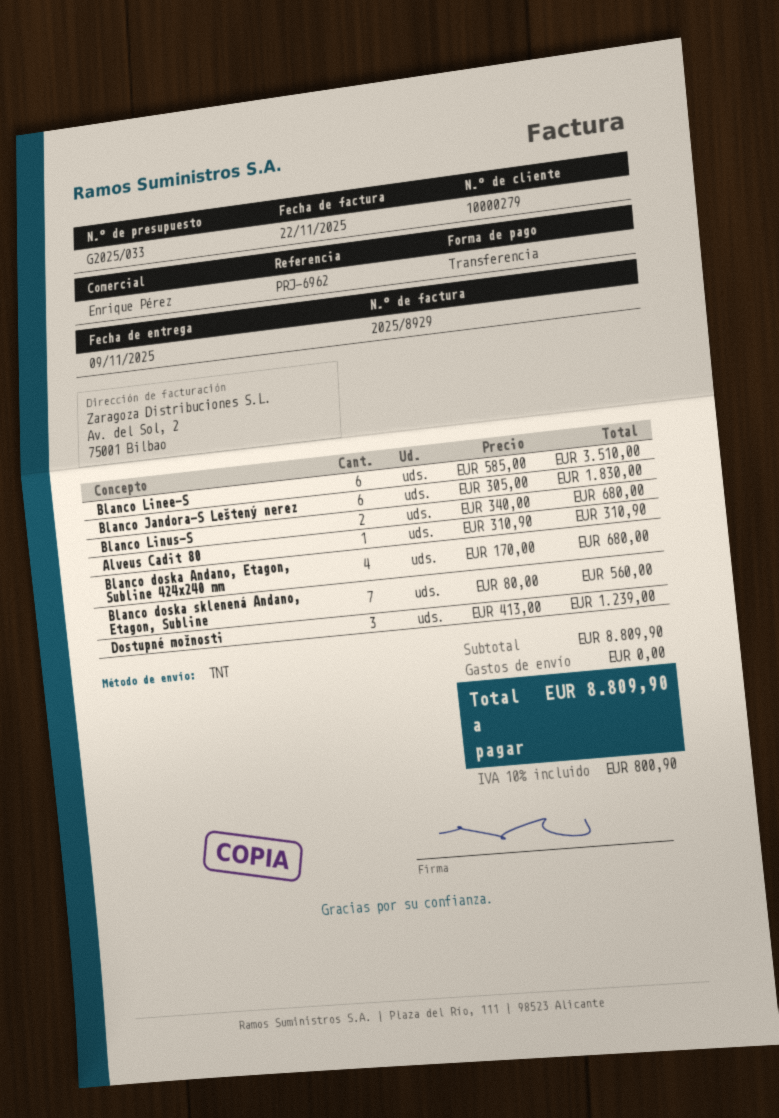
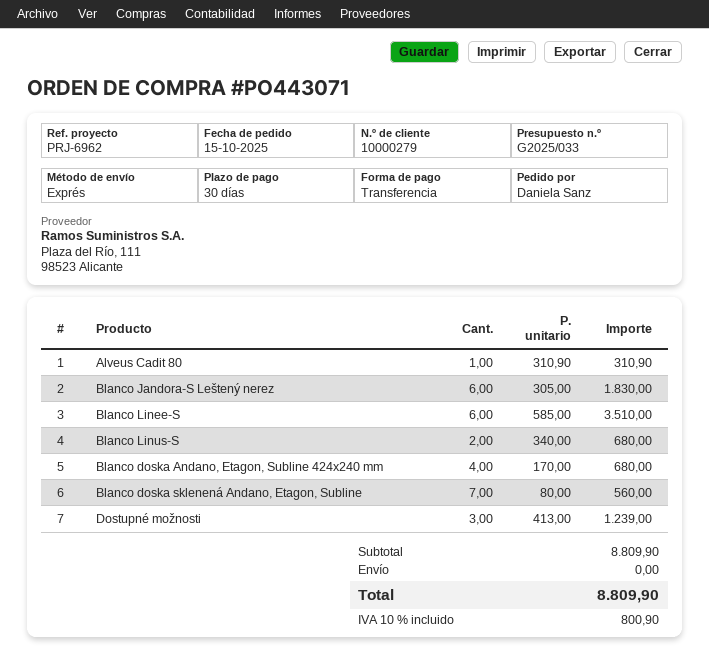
shipping method: TNT -> express

